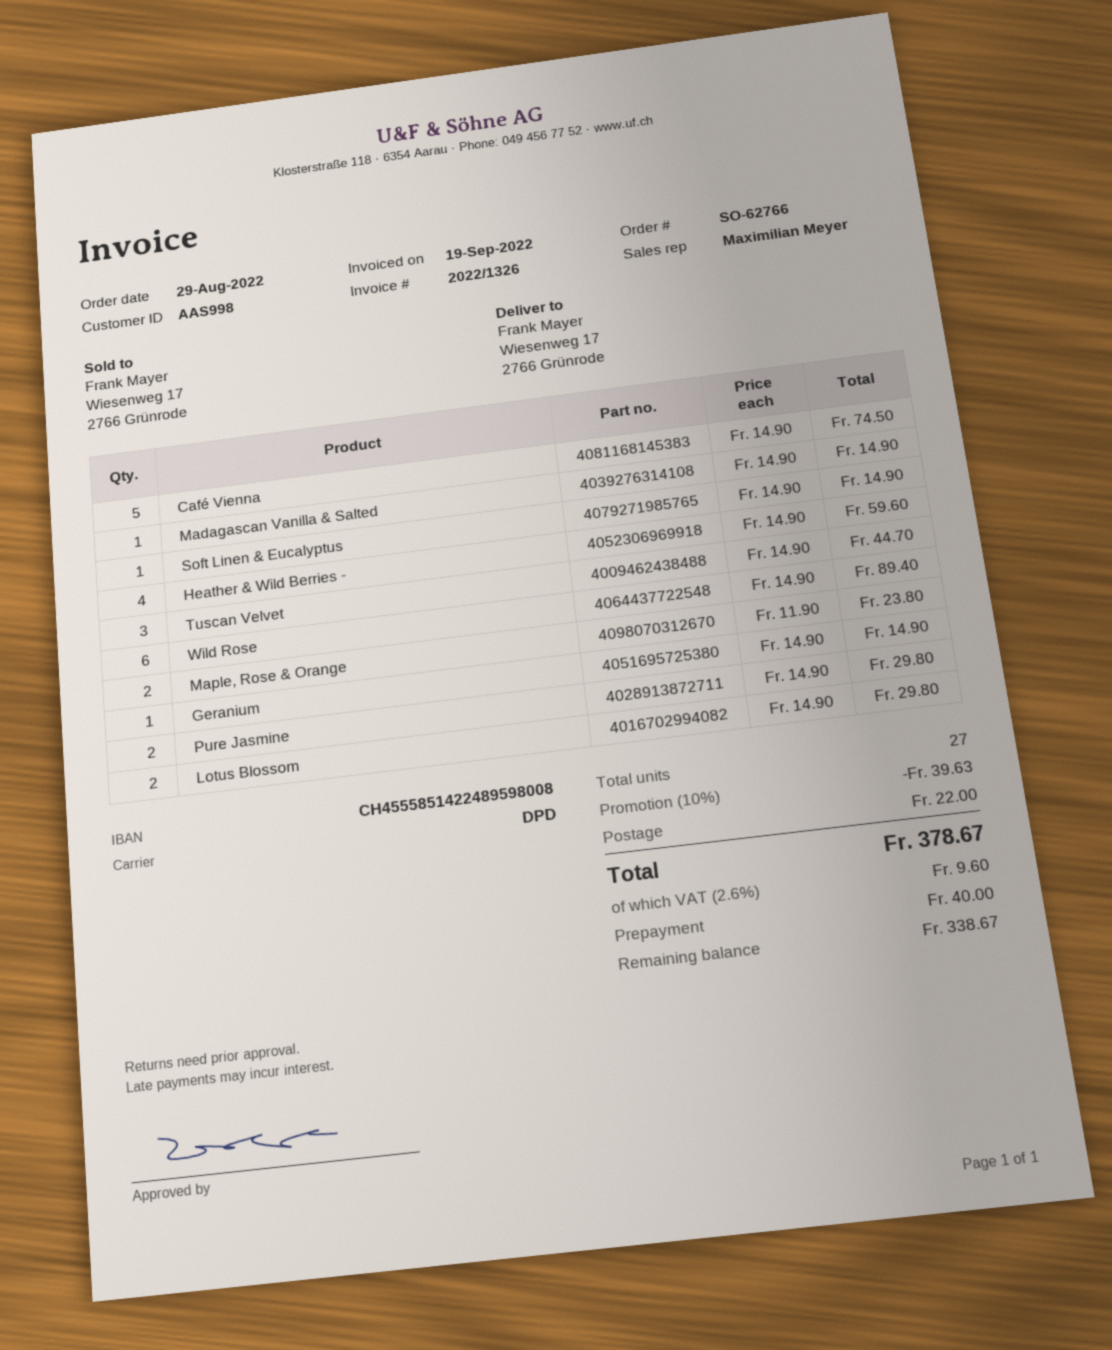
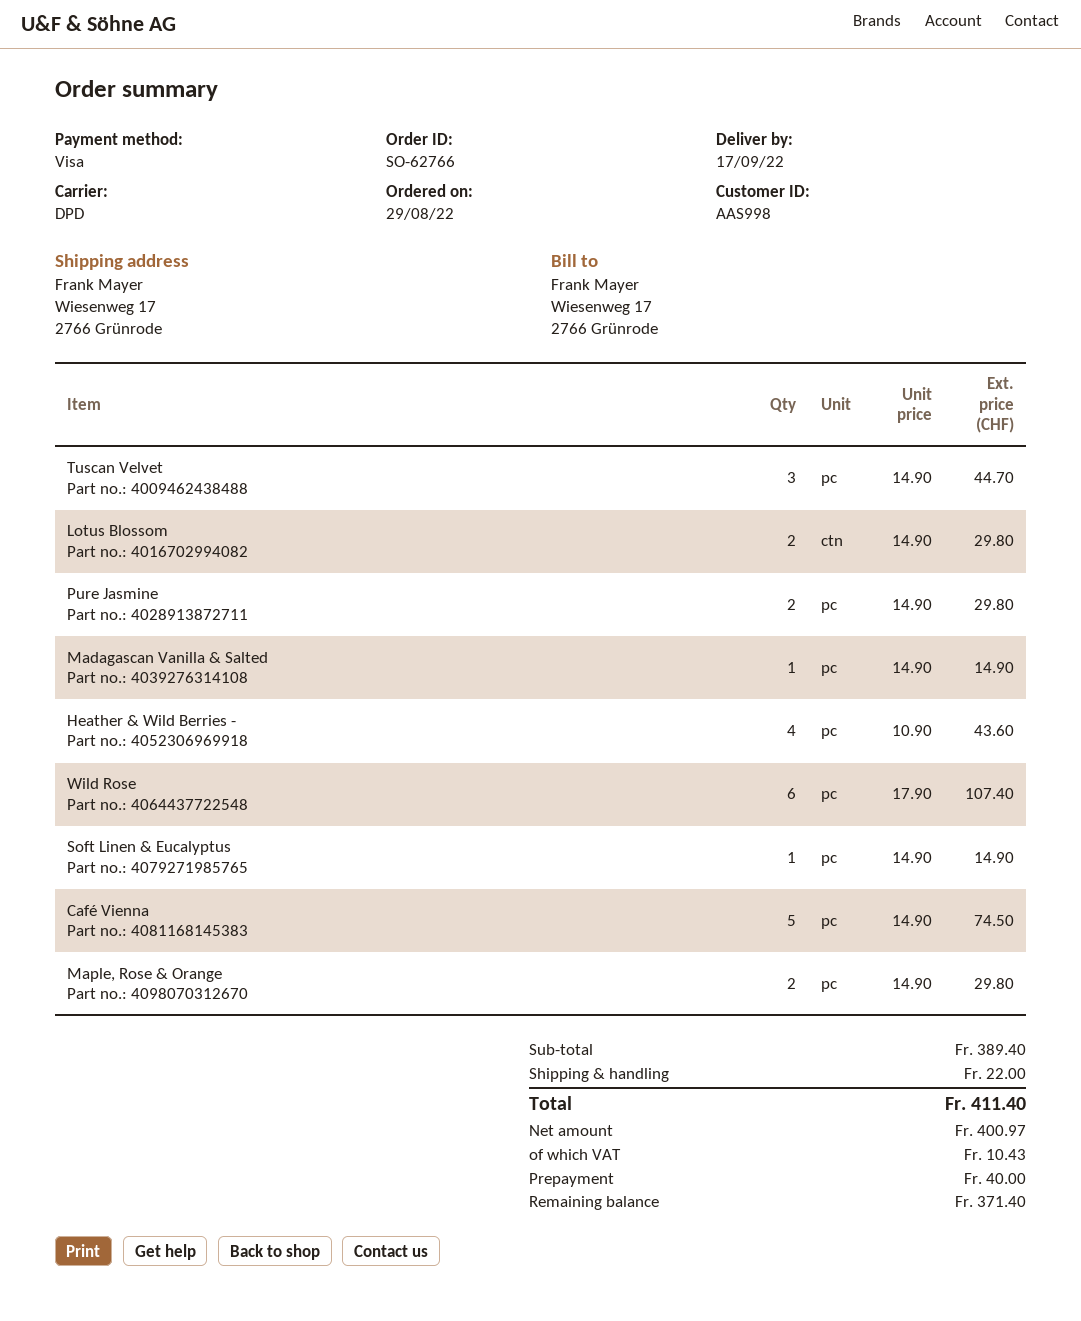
Heather & Wild Berries -: 4 x 14.90 = 59.60 -> 4 x 10.90 = 43.60
Wild Rose: 6 x 14.90 = 89.40 -> 6 x 17.90 = 107.40
Maple, Rose & Orange: 2 x 11.90 = 23.80 -> 2 x 14.90 = 29.80
Geranium: 1 x 14.90 = 14.90 -> none
discount: 10% = 39.63 -> none
tax: 9.60 -> 10.43
total: 378.67 -> 411.40
balance: 338.67 -> 371.40

